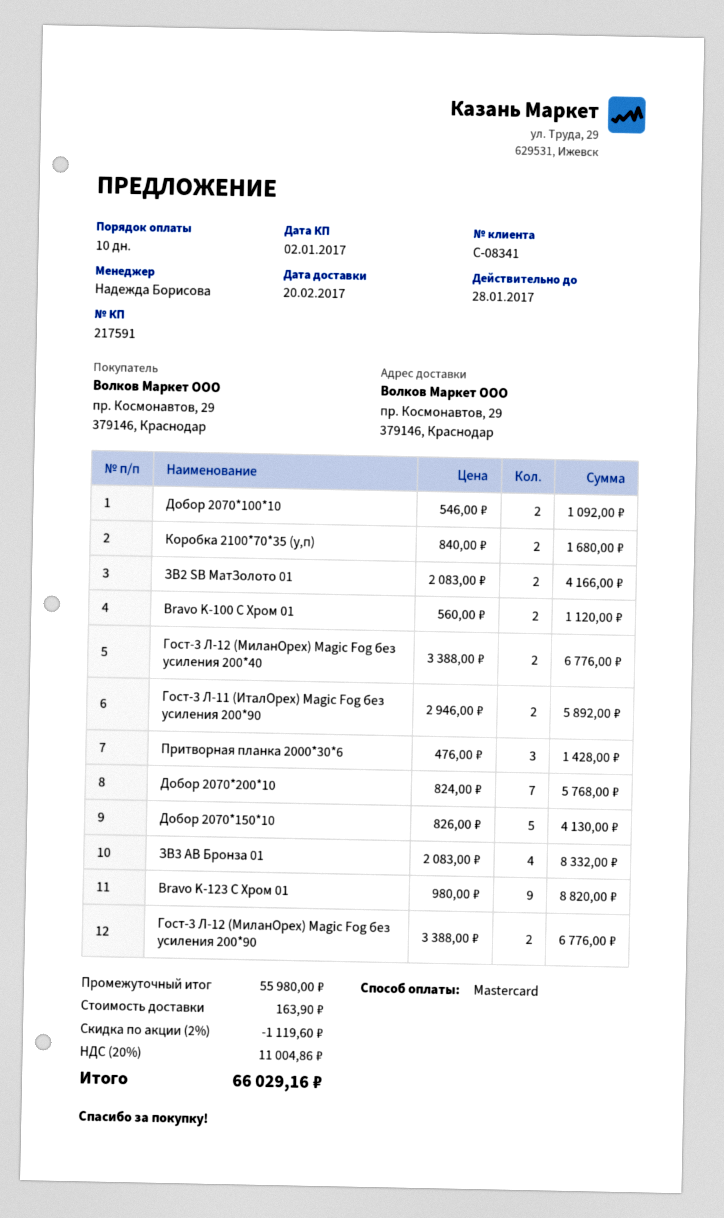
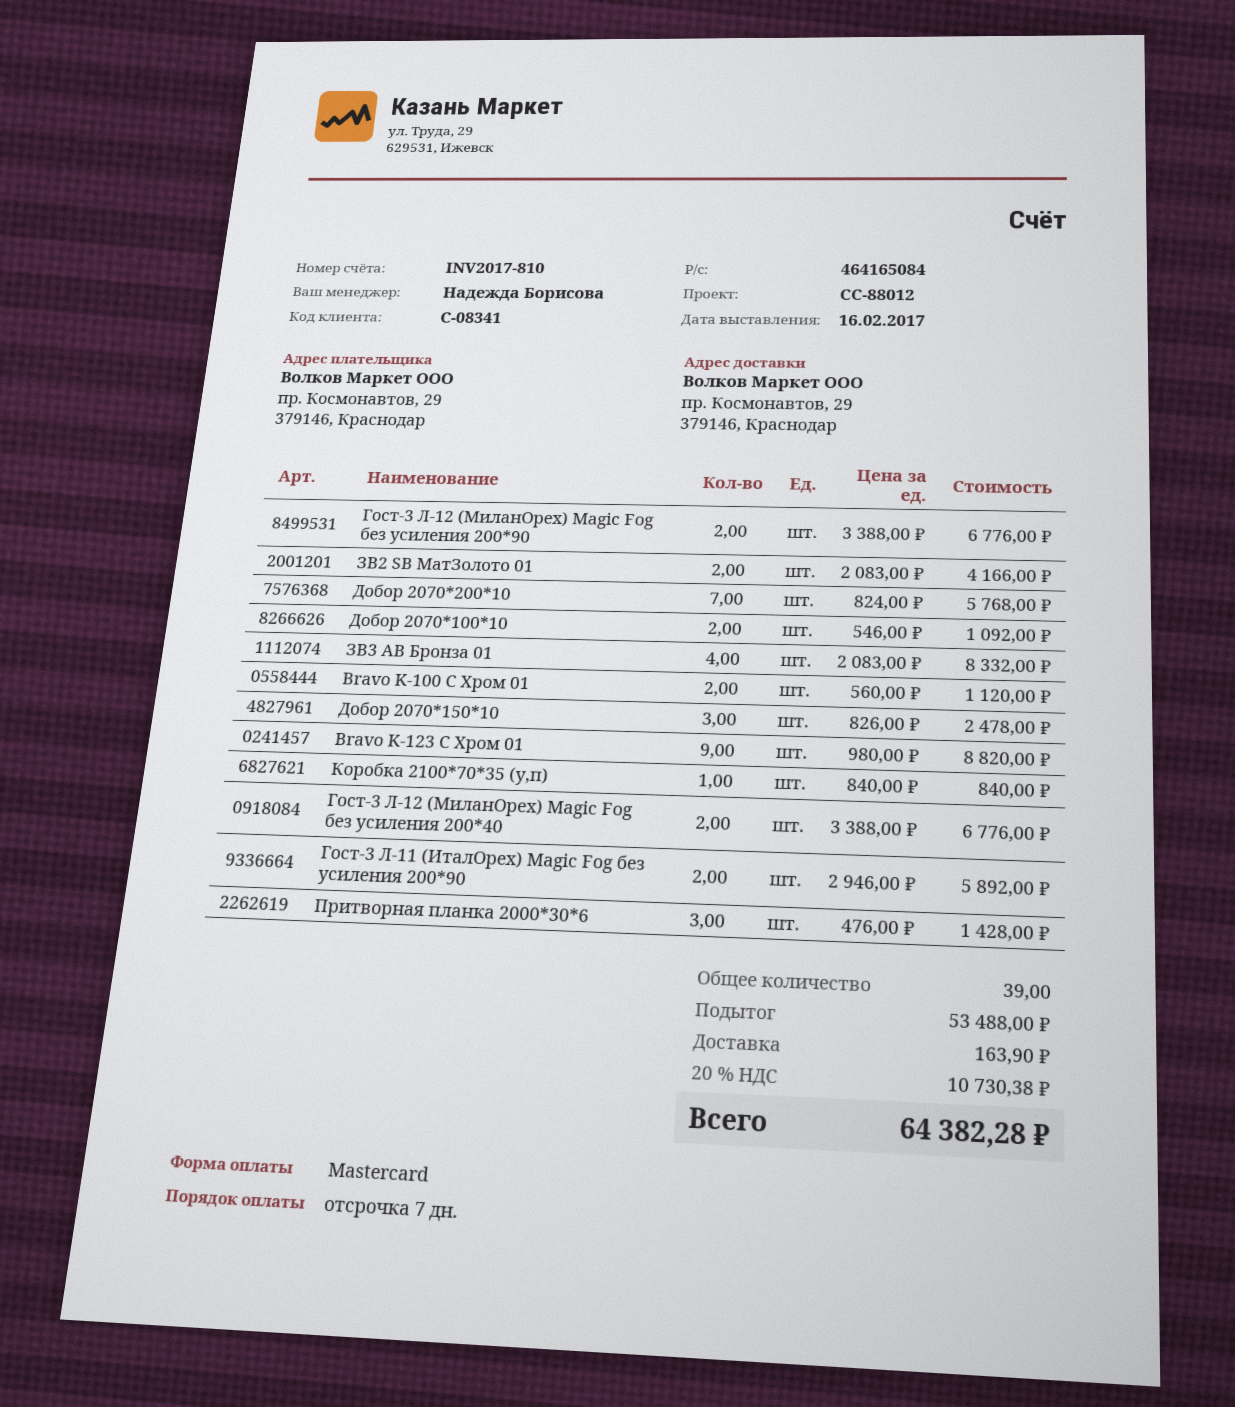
payment terms: 10 days -> 7 days
Коробка 2100*70*35 (у,п): 2 x 840.00 = 1680.00 -> 1 x 840.00 = 840.00
Добор 2070*150*10: 5 x 826.00 = 4130.00 -> 3 x 826.00 = 2478.00
subtotal: 55980.00 -> 53488.00
discount: 2% = 1119.60 -> none
tax: 20% = 11004.86 -> 20% = 10730.38
total: 66029.16 -> 64382.28

